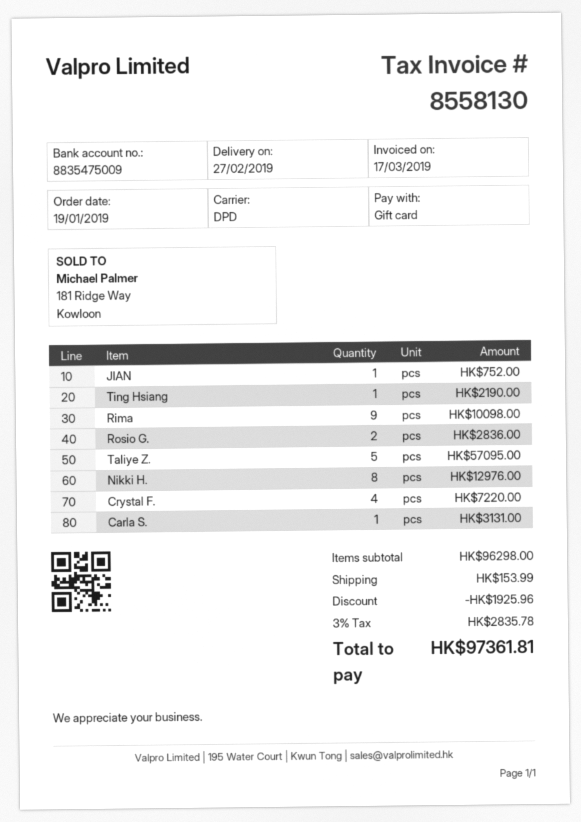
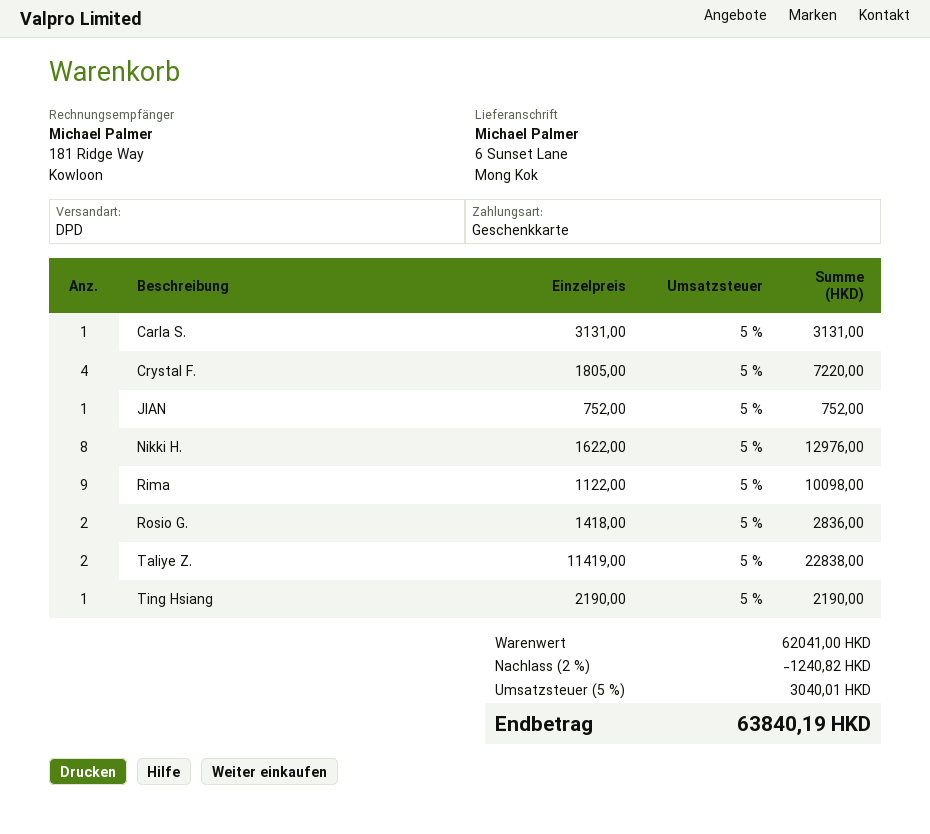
Taliye Z.: 5 for 57095.00 -> 2 for 22838.00
subtotal: 96298.00 -> 62041.00
discount: 1925.96 -> 1240.82
shipping: 153.99 -> none
tax: 3% = 2835.78 -> 5% = 3040.01
total: 97361.81 -> 63840.19

